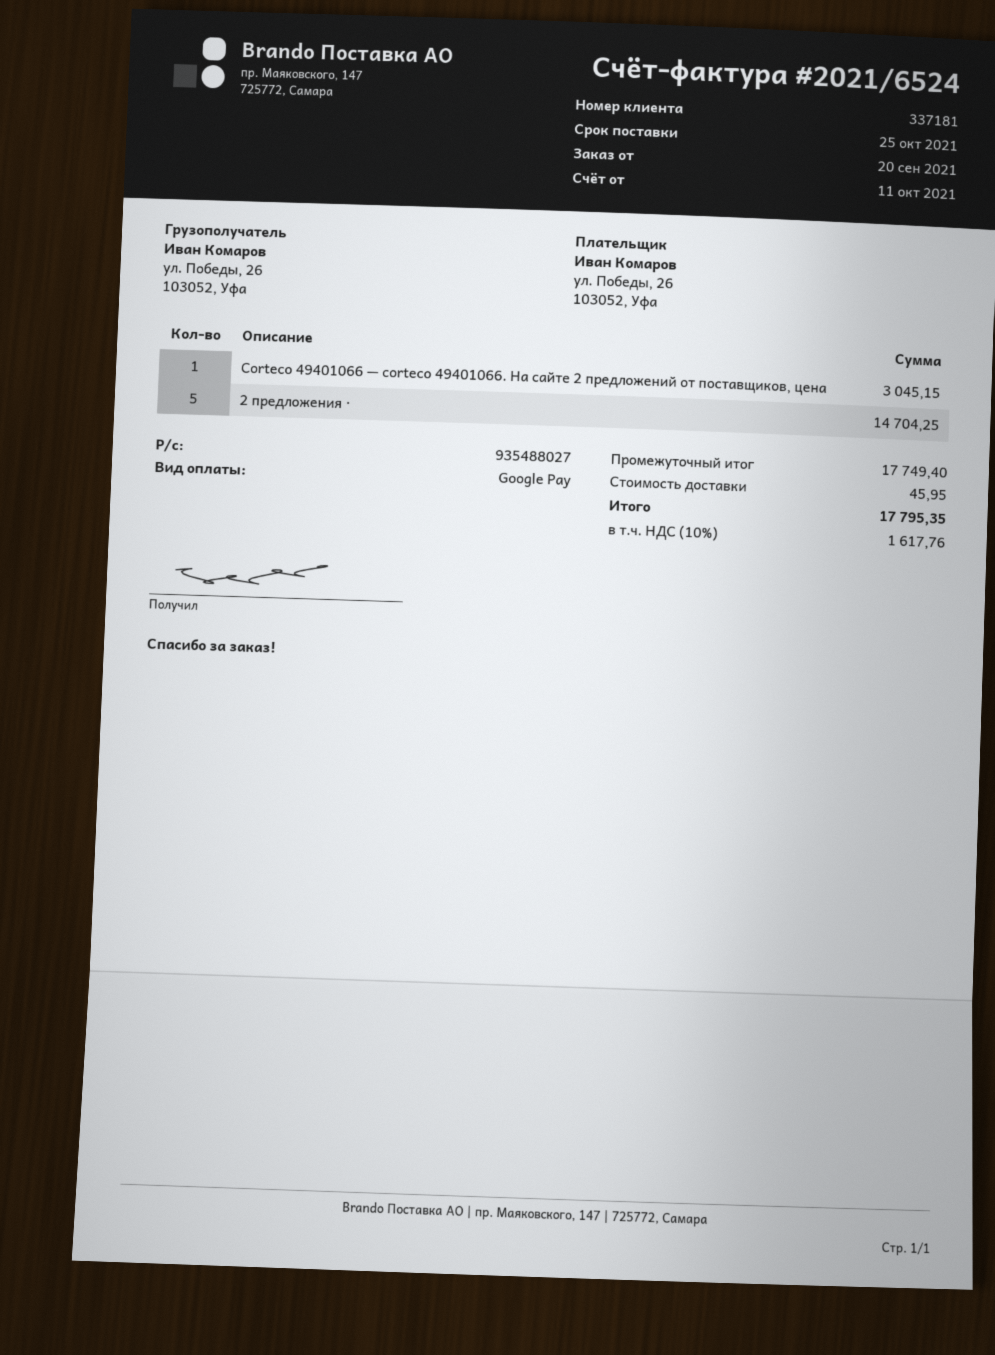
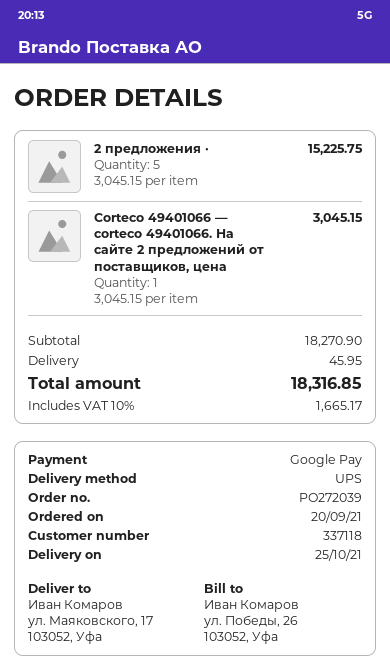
customer number: 337181 -> 337118
ship to: ул. Победы, 26, 103052, Уфа -> ул. Маяковского, 17, 103052, Уфа
2 предложения ·: 5 for 14704.25 -> 5 for 15225.75
subtotal: 17749.40 -> 18270.90
tax: 10% = 1617.76 -> 10% = 1665.17
total: 17795.35 -> 18316.85

